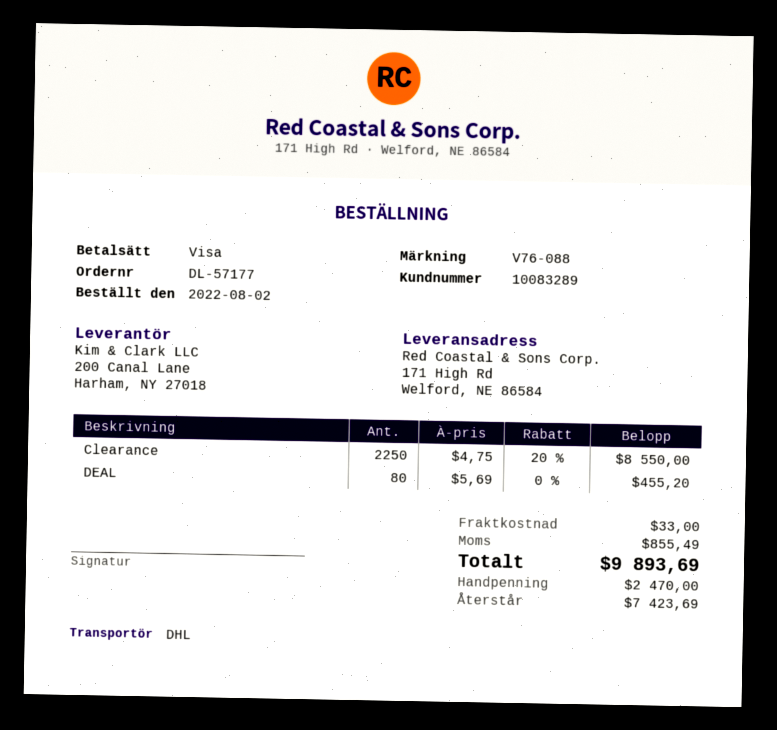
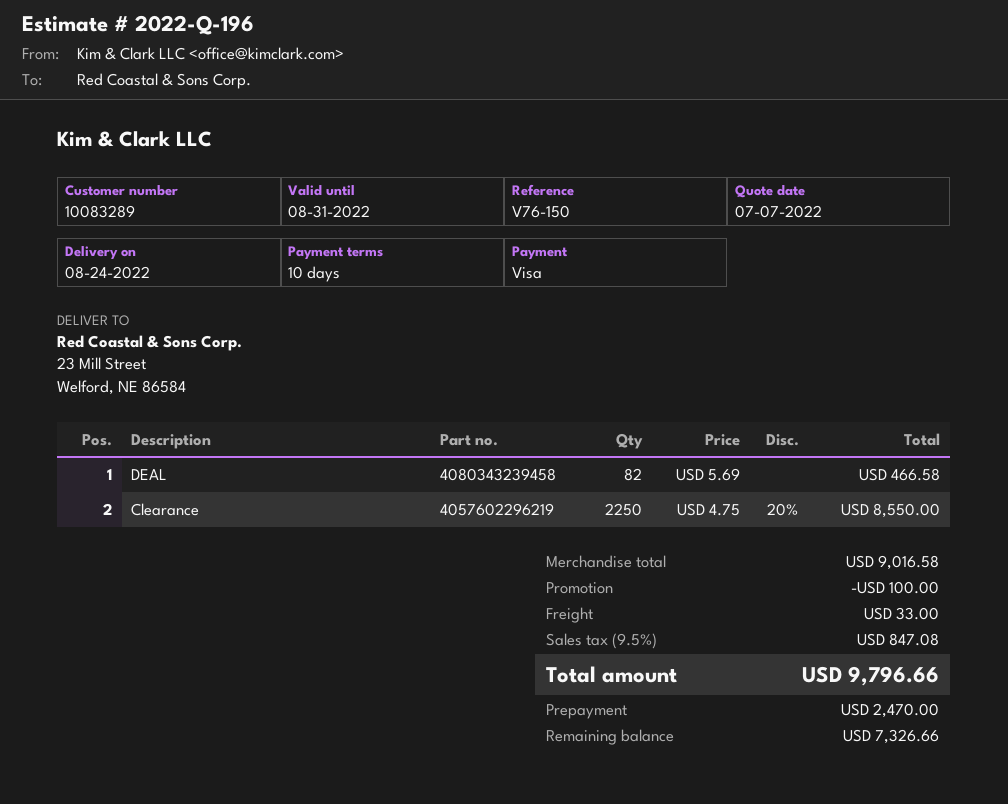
reference: V76-088 -> V76-150
ship to: 171 High Rd, Welford, NE 86584 -> 23 Mill Street, Welford, NE 86584
DEAL: 80 x 5.69 = 455.20 -> 82 x 5.69 = 466.58
discount: none -> 100.00
tax: 855.49 -> 847.08
total: 9893.69 -> 9796.66
balance: 7423.69 -> 7326.66

